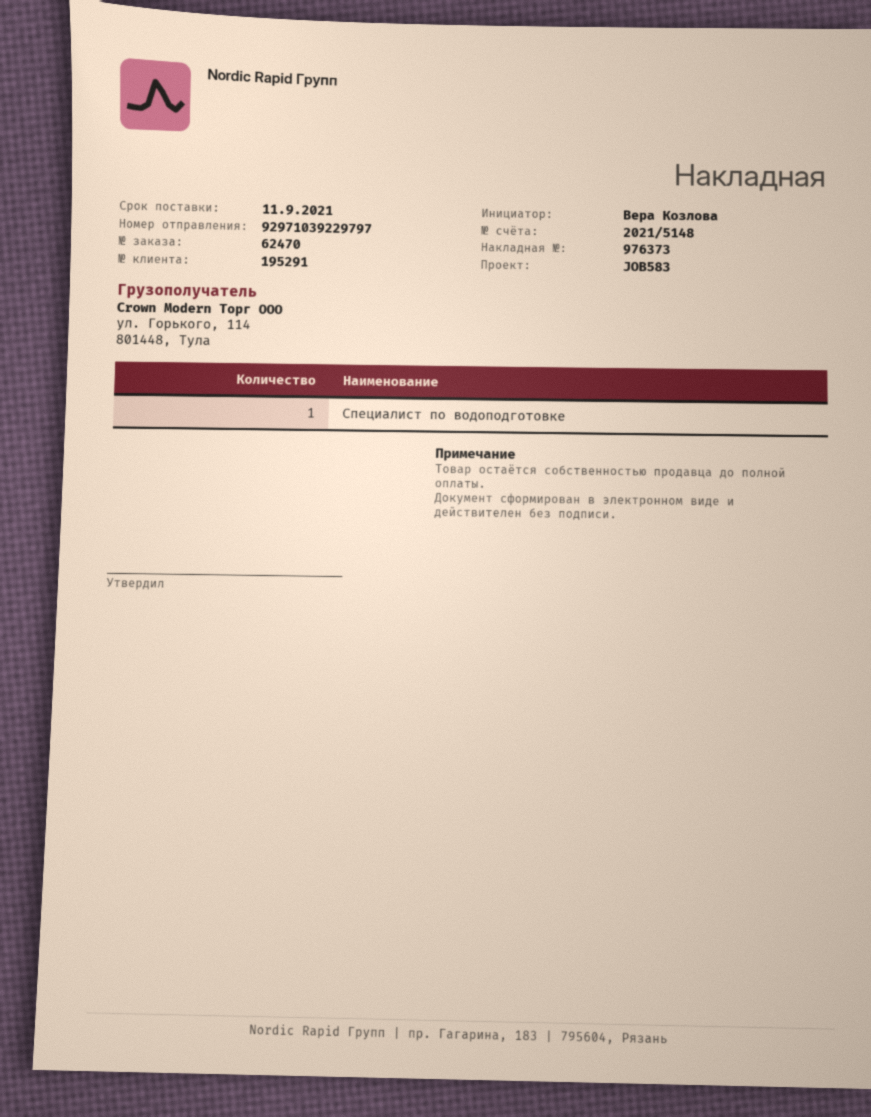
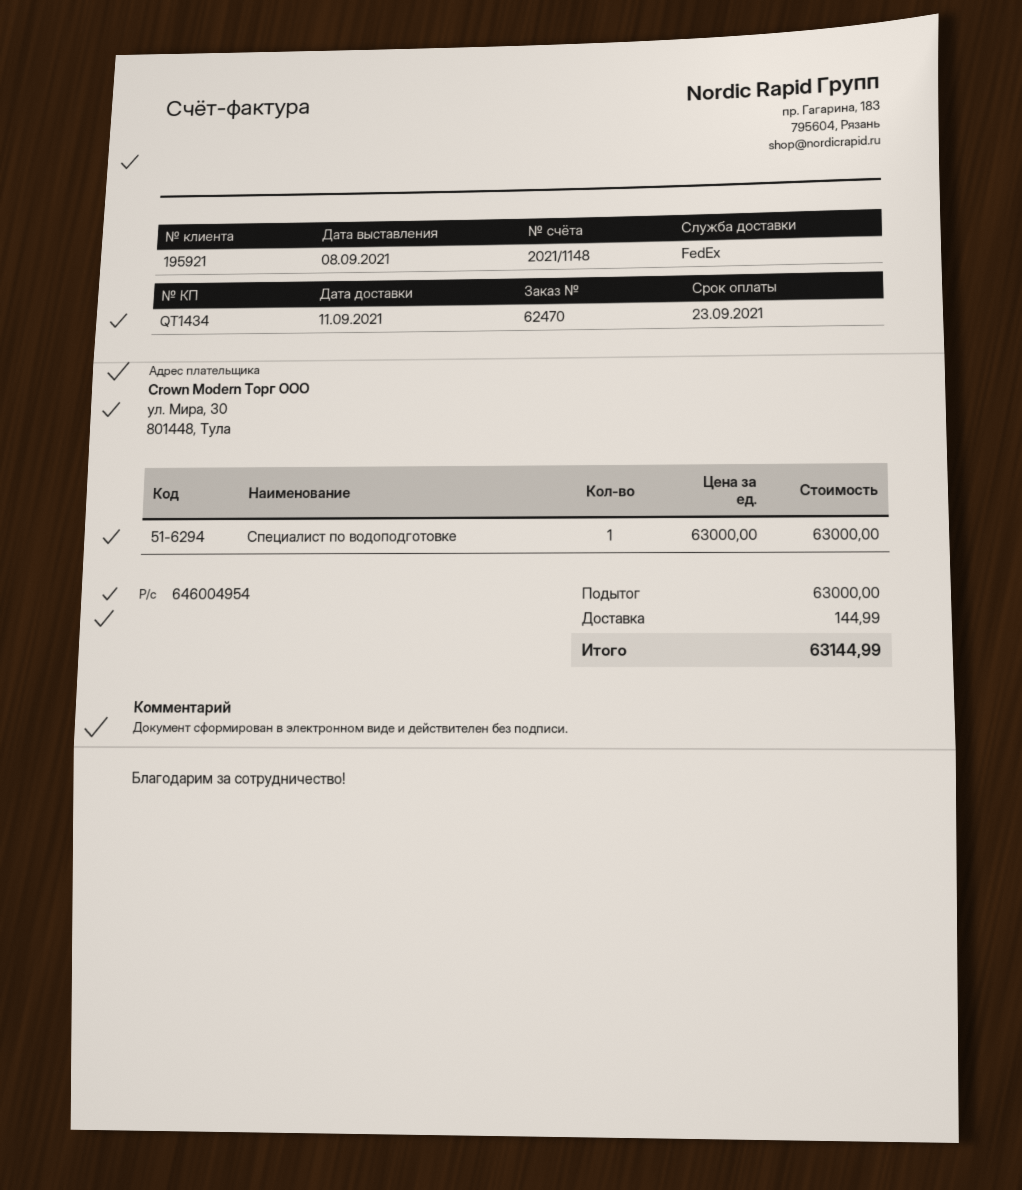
invoice number: 2021/5148 -> 2021/1148
customer number: 195291 -> 195921

